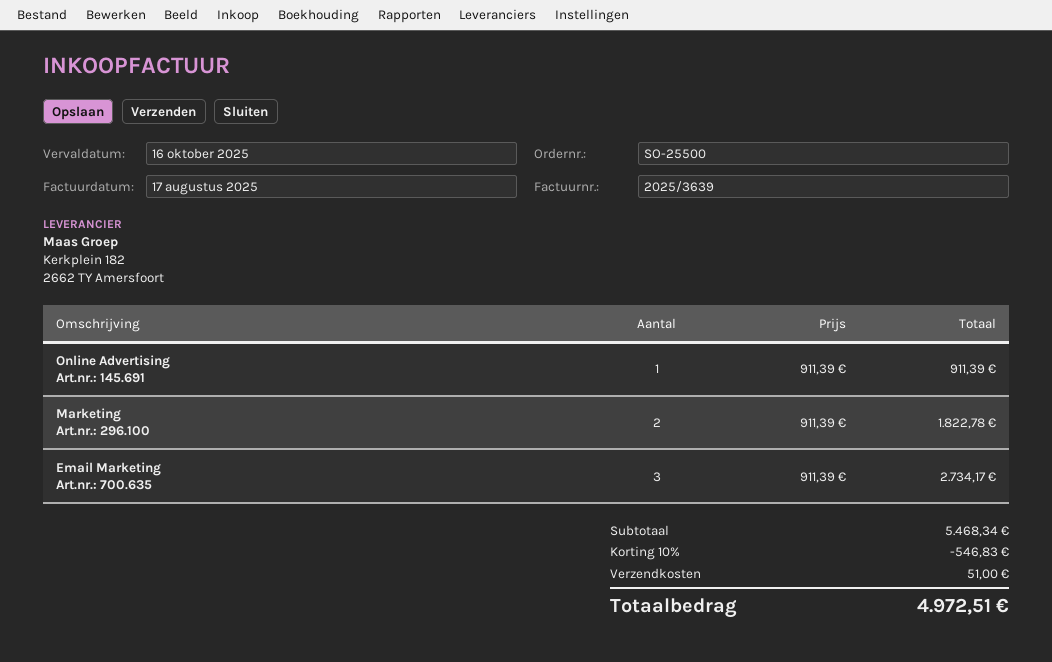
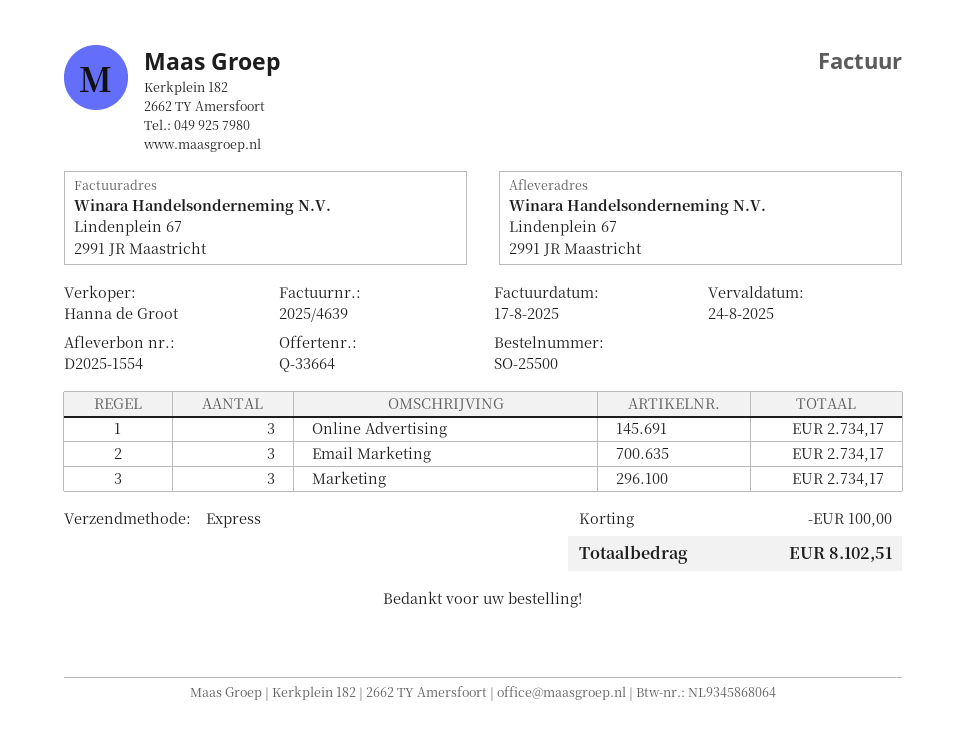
invoice number: 2025/3639 -> 2025/4639
due date: 2025-10-16 -> 2025-08-24
Online Advertising: 1 for 911.39 -> 3 for 2734.17
Marketing: 2 for 1822.78 -> 3 for 2734.17
discount: 546.83 -> 100.00
shipping: 51.00 -> none
total: 4972.51 -> 8102.51

